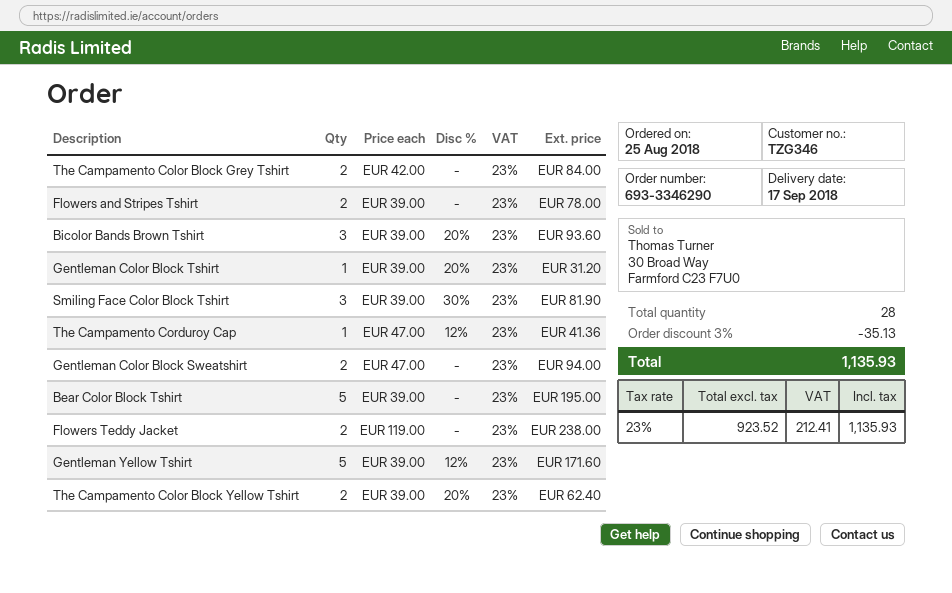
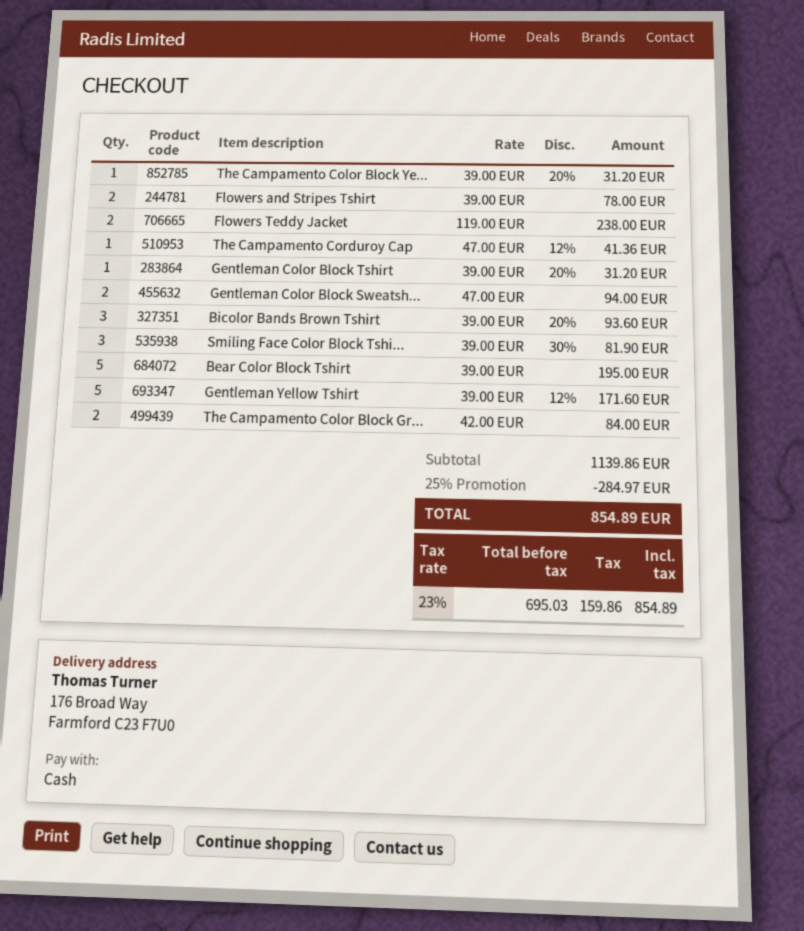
The Campamento Color Block Yellow Tshirt: 2 x 39.00 - 20% = 62.40 -> 1 x 39.00 - 20% = 31.20
discount: 3% = 35.13 -> 25% = 284.97
net: 923.52 -> 695.03
tax: 23% = 212.41 -> 23% = 159.86
total: 1135.93 -> 854.89

